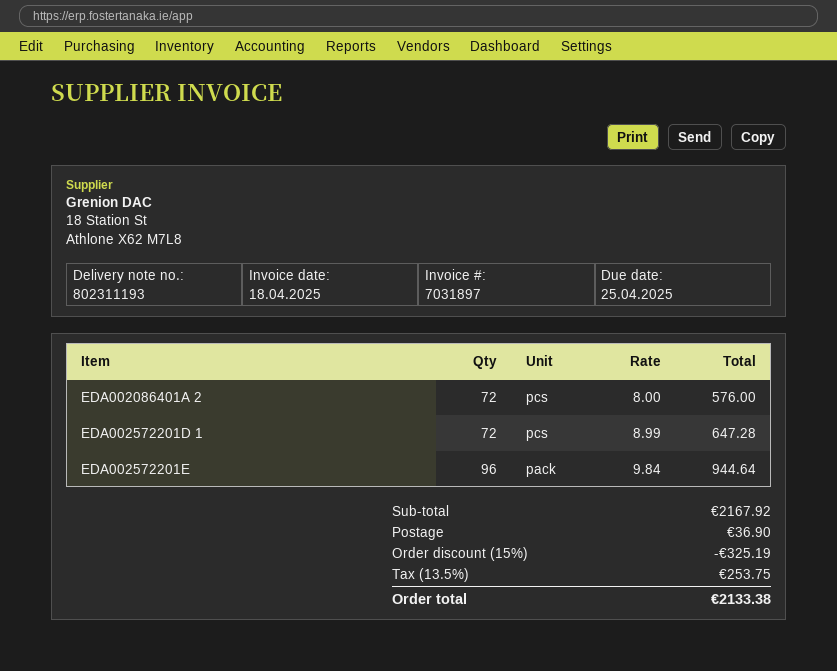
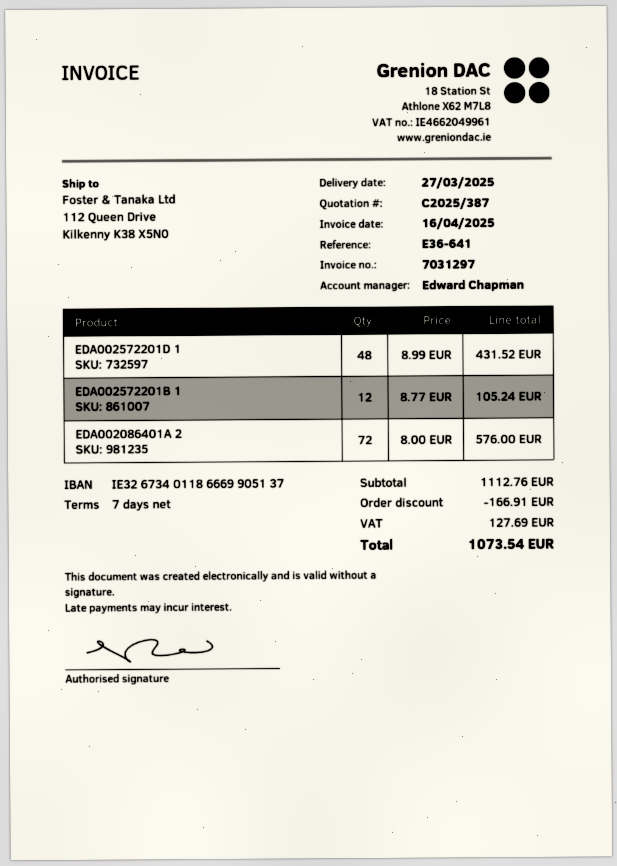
invoice number: 7031897 -> 7031297
invoice date: 2025-04-18 -> 2025-04-16
EDA002572201D 1: 72 x 8.99 = 647.28 -> 48 x 8.99 = 431.52
EDA002572201E: 96 x 9.84 = 944.64 -> none
EDA002572201B 1: none -> 12 x 8.77 = 105.24
subtotal: 2167.92 -> 1112.76
discount: 325.19 -> 166.91
shipping: 36.90 -> none
tax: 253.75 -> 127.69
total: 2133.38 -> 1073.54

